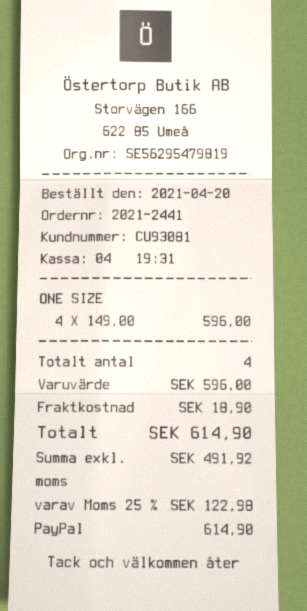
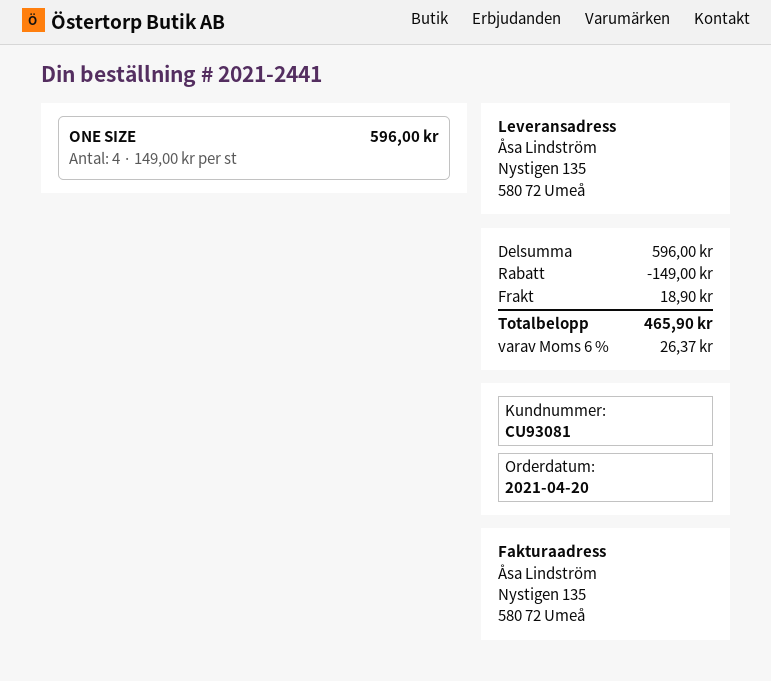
discount: none -> 149.00
tax: 25% = 122.98 -> 6% = 26.37
total: 614.90 -> 465.90

